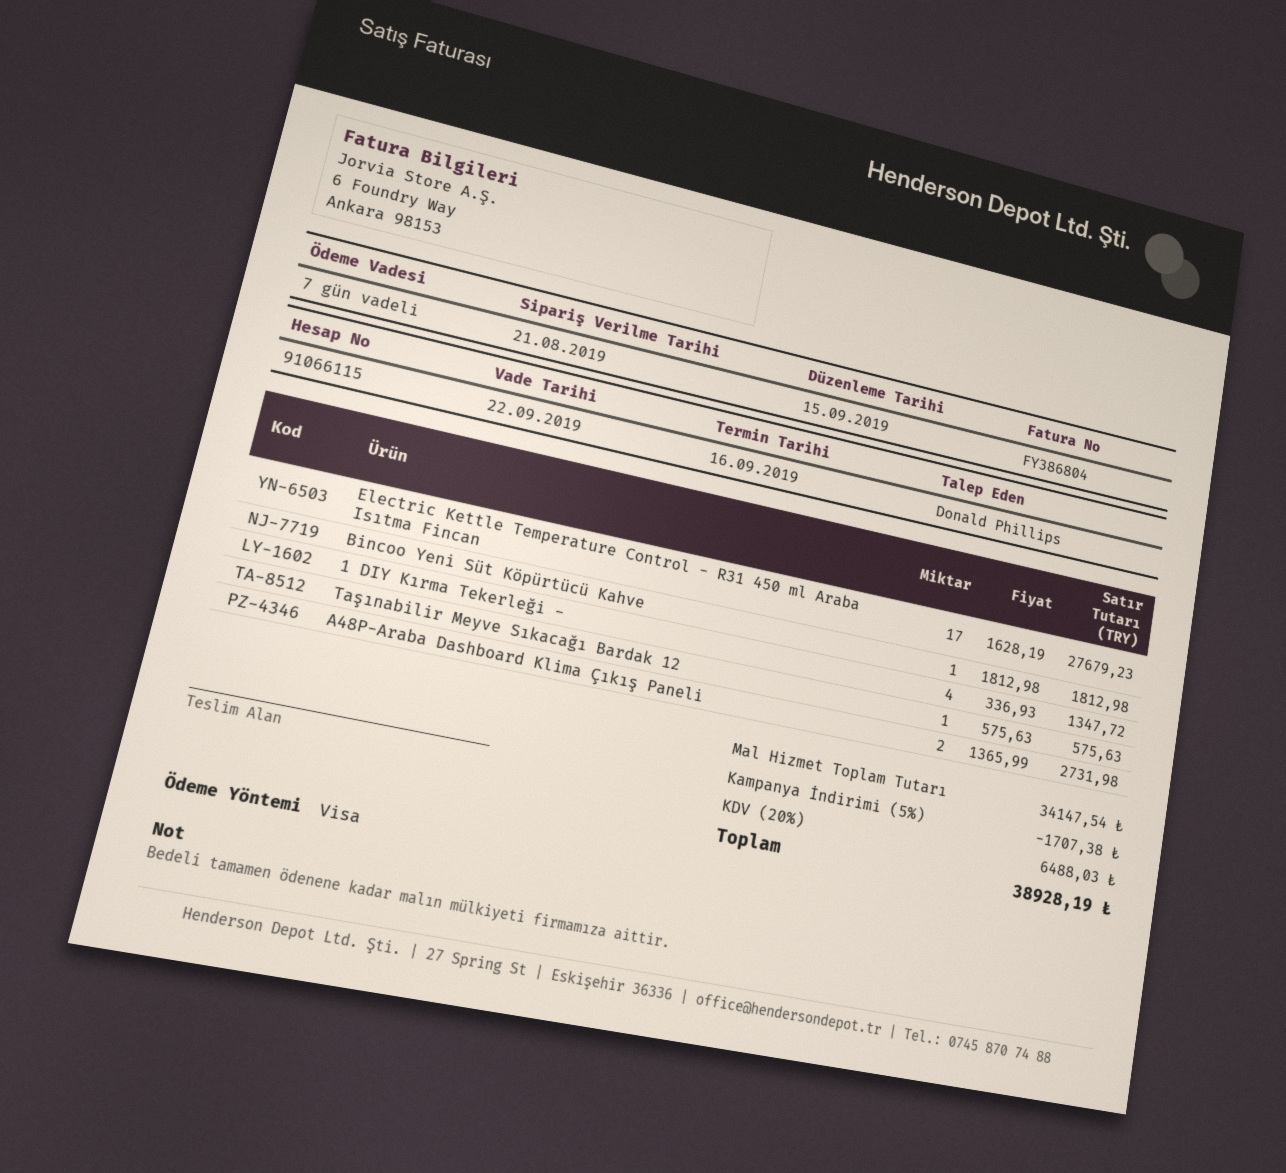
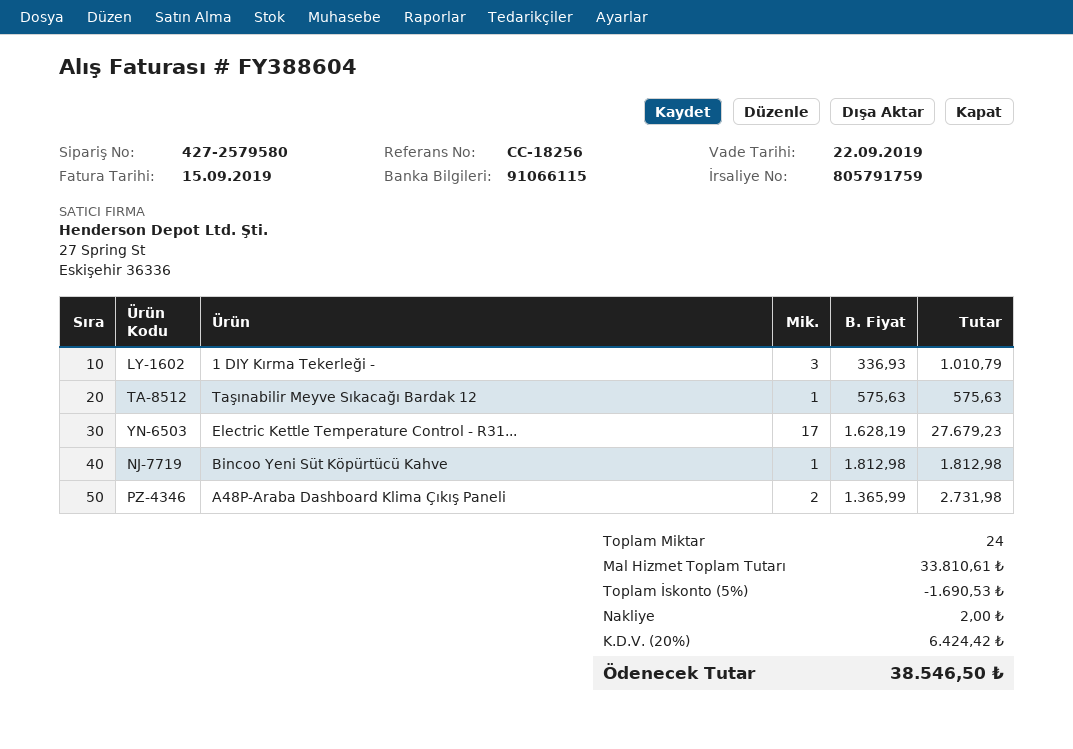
invoice number: FY386804 -> FY388604
1 DIY Kırma Tekerleği -: 4 x 336.93 = 1347.72 -> 3 x 336.93 = 1010.79
subtotal: 34147.54 -> 33810.61
discount: 5% = 1707.38 -> 5% = 1690.53
shipping: none -> 2.00
tax: 20% = 6488.03 -> 20% = 6424.42
total: 38928.19 -> 38546.50

